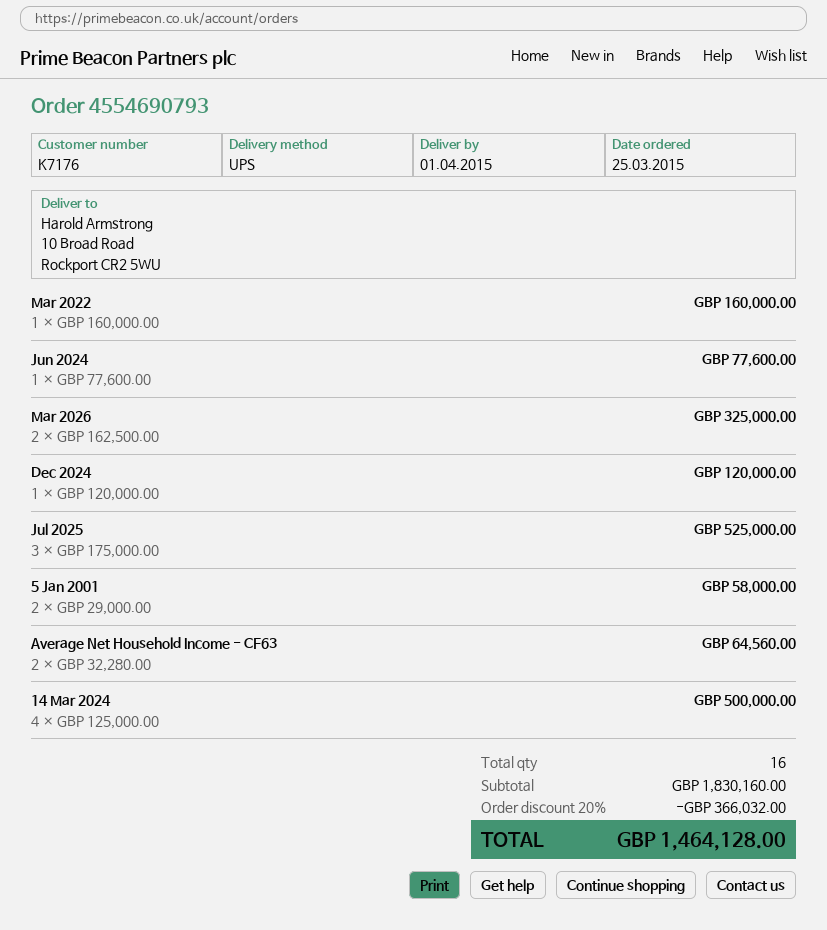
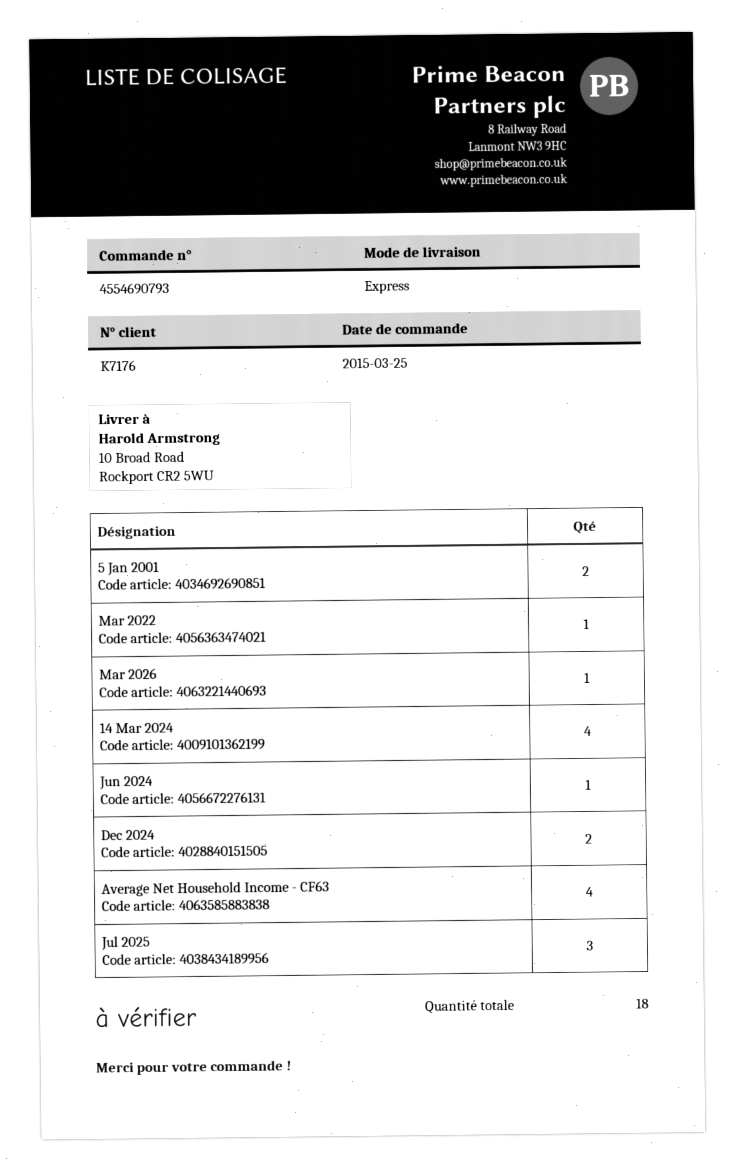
shipping method: UPS -> express
Mar 2026: 2 -> 1
Dec 2024: 1 -> 2
Average Net Household Income - CF63: 2 -> 4
total quantity: 16 -> 18

